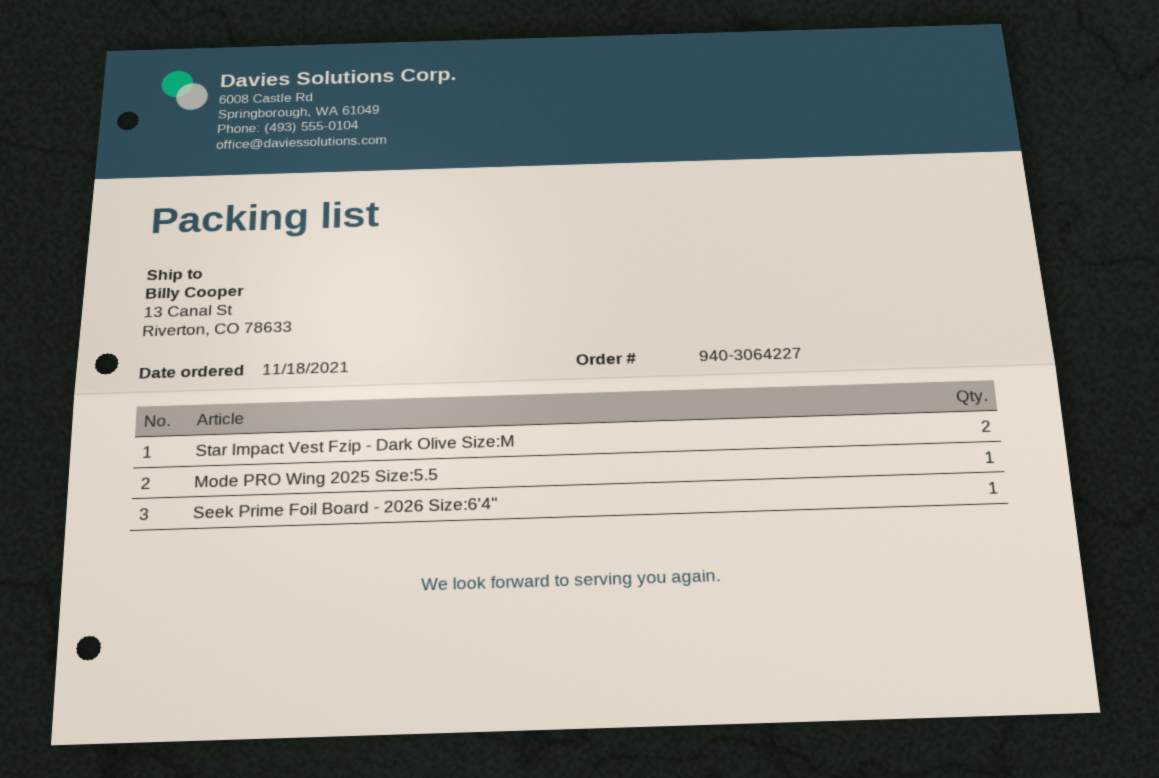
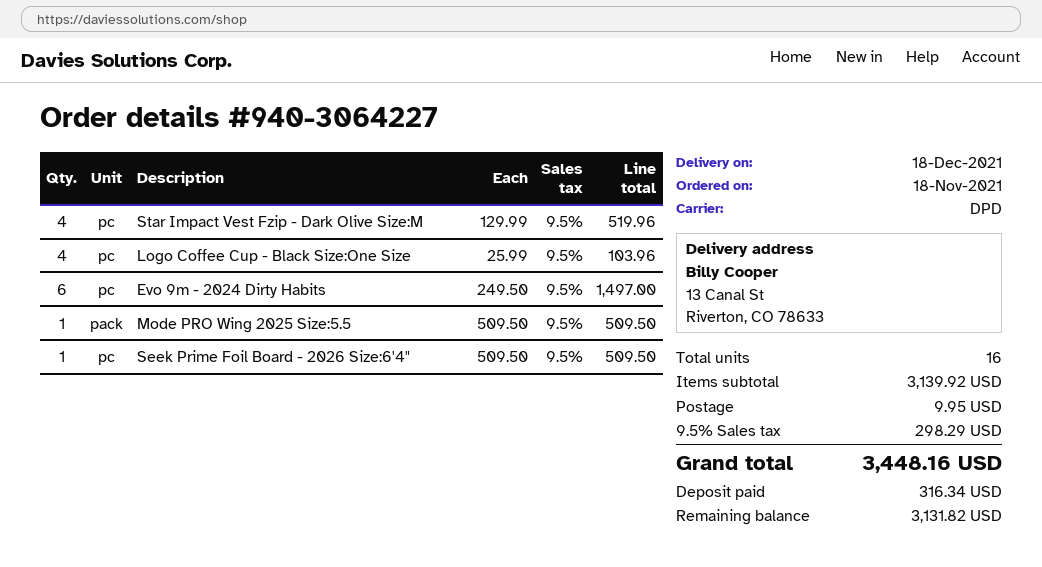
Star Impact Vest Fzip - Dark Olive Size:M: 2 -> 4
Logo Coffee Cup - Black Size:One Size: none -> 4
Evo 9m - 2024 Dirty Habits: none -> 6

